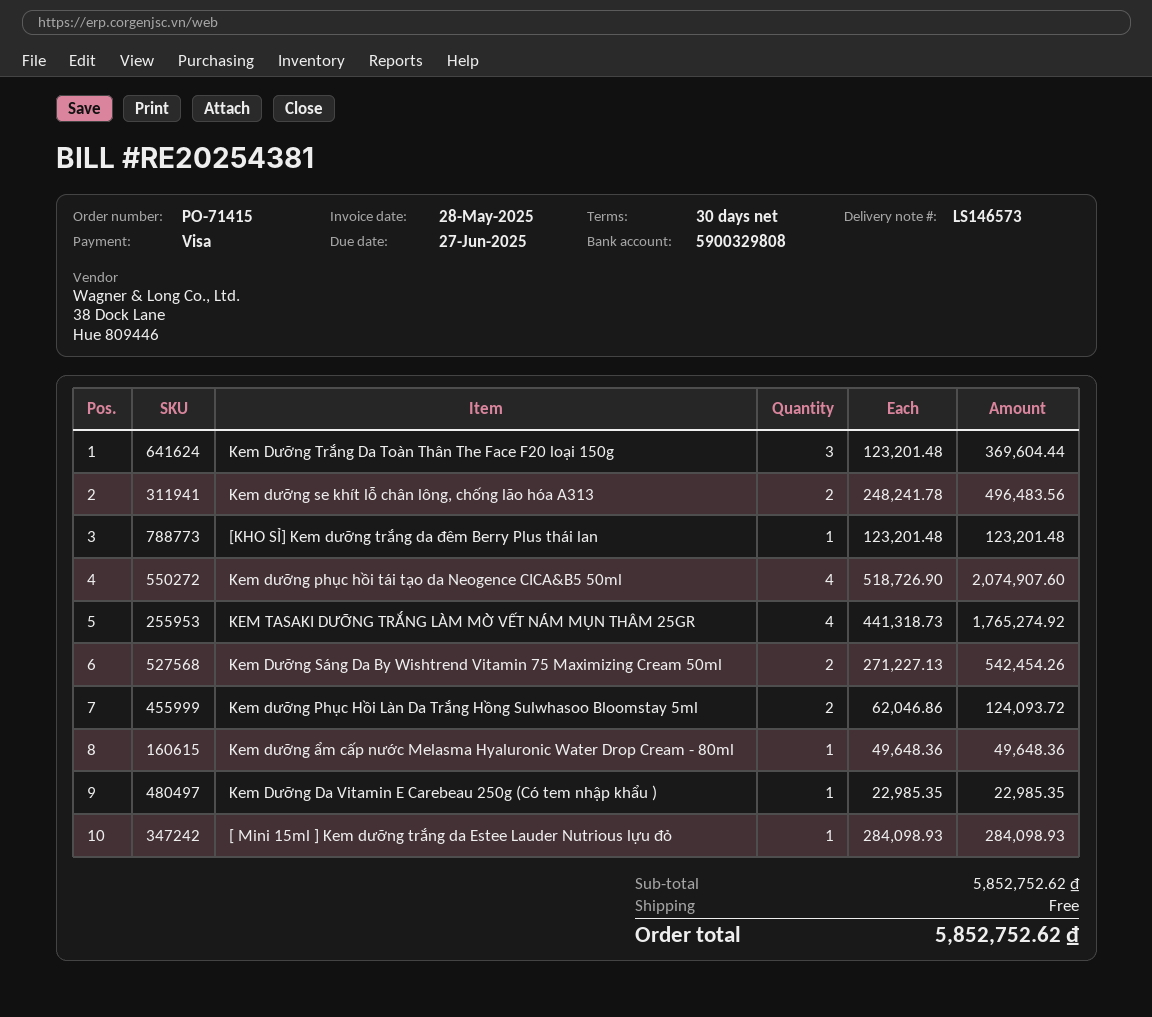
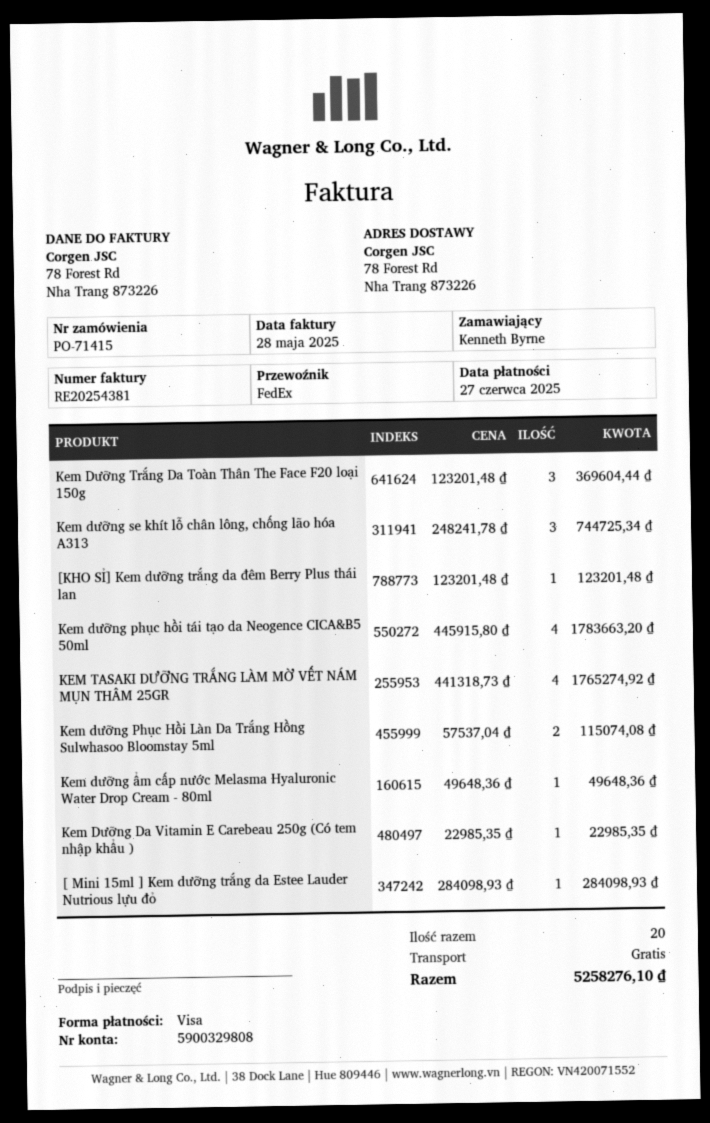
Kem dưỡng se khít lỗ chân lông, chống lão hóa A313: 2 x 248241.78 = 496483.56 -> 3 x 248241.78 = 744725.34
Kem dưỡng phục hồi tái tạo da Neogence CICA&B5 50ml: 4 x 518726.90 = 2074907.60 -> 4 x 445915.80 = 1783663.20
Kem Dưỡng Sáng Da By Wishtrend Vitamin 75 Maximizing Cream 50ml: 2 x 271227.13 = 542454.26 -> none
Kem dưỡng Phục Hồi Làn Da Trắng Hồng Sulwhasoo Bloomstay 5ml: 2 x 62046.86 = 124093.72 -> 2 x 57537.04 = 115074.08
total: 5852752.62 -> 5258276.10

